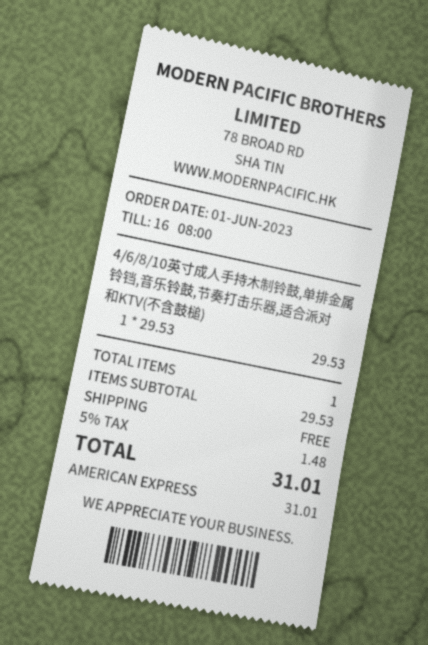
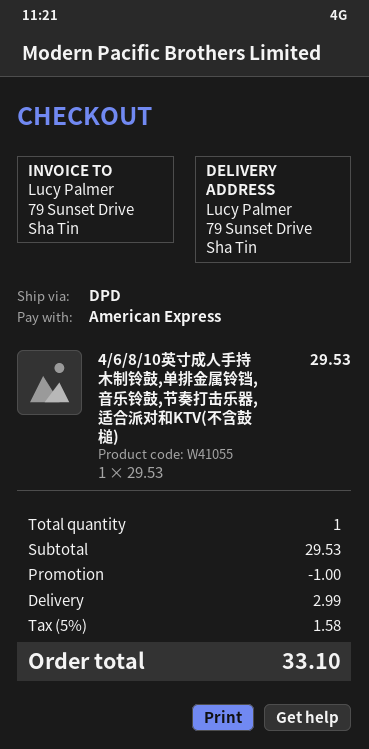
discount: none -> 1.00
shipping: 0.00 -> 2.99
tax: 5% = 1.48 -> 5% = 1.58
total: 31.01 -> 33.10

